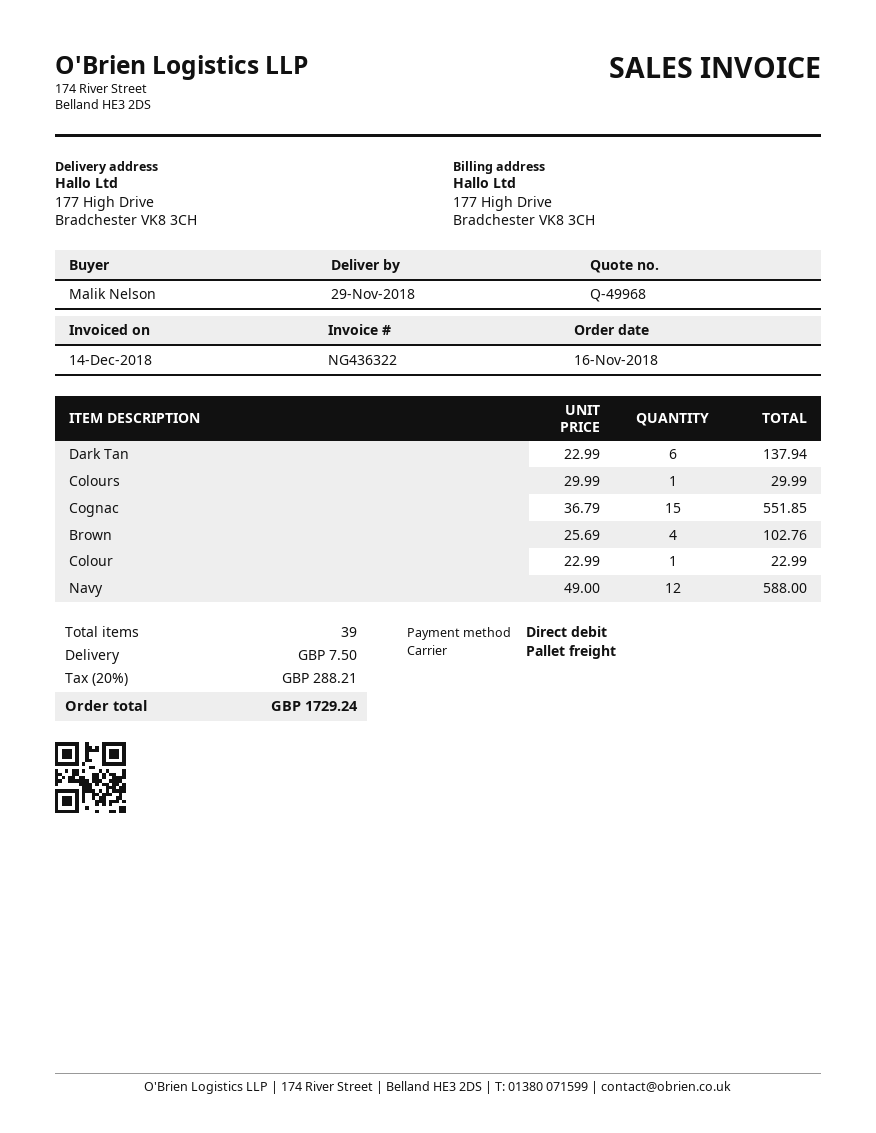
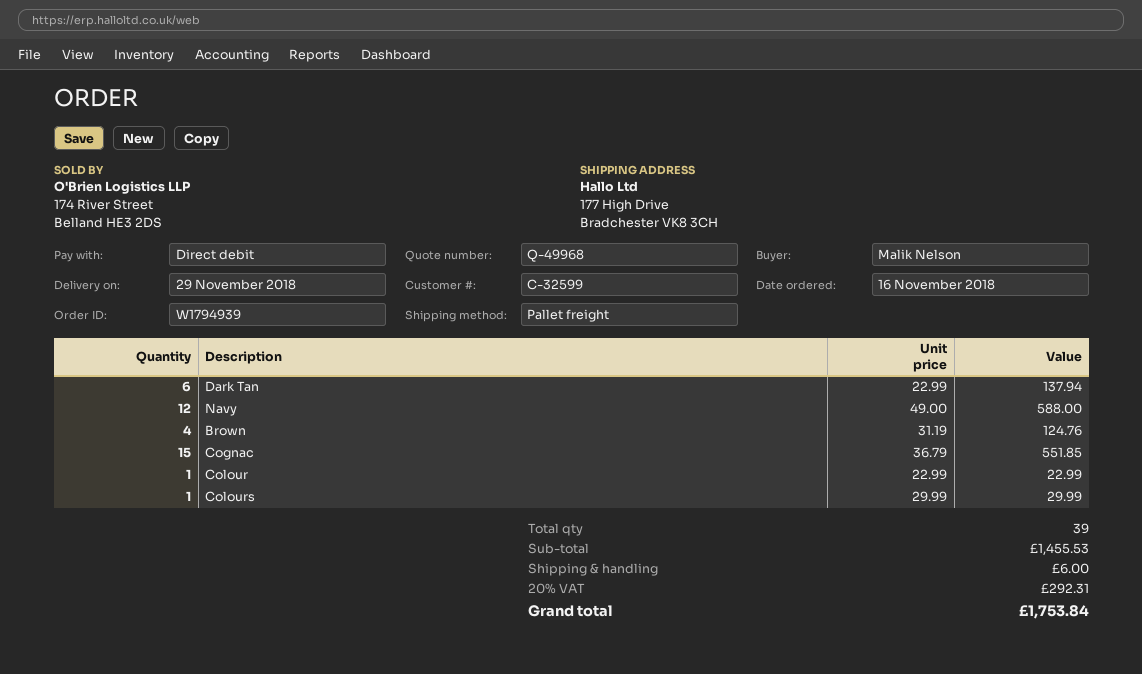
Brown: 4 x 25.69 = 102.76 -> 4 x 31.19 = 124.76
shipping: 7.50 -> 6.00
tax: 20% = 288.21 -> 20% = 292.31
total: 1729.24 -> 1753.84

